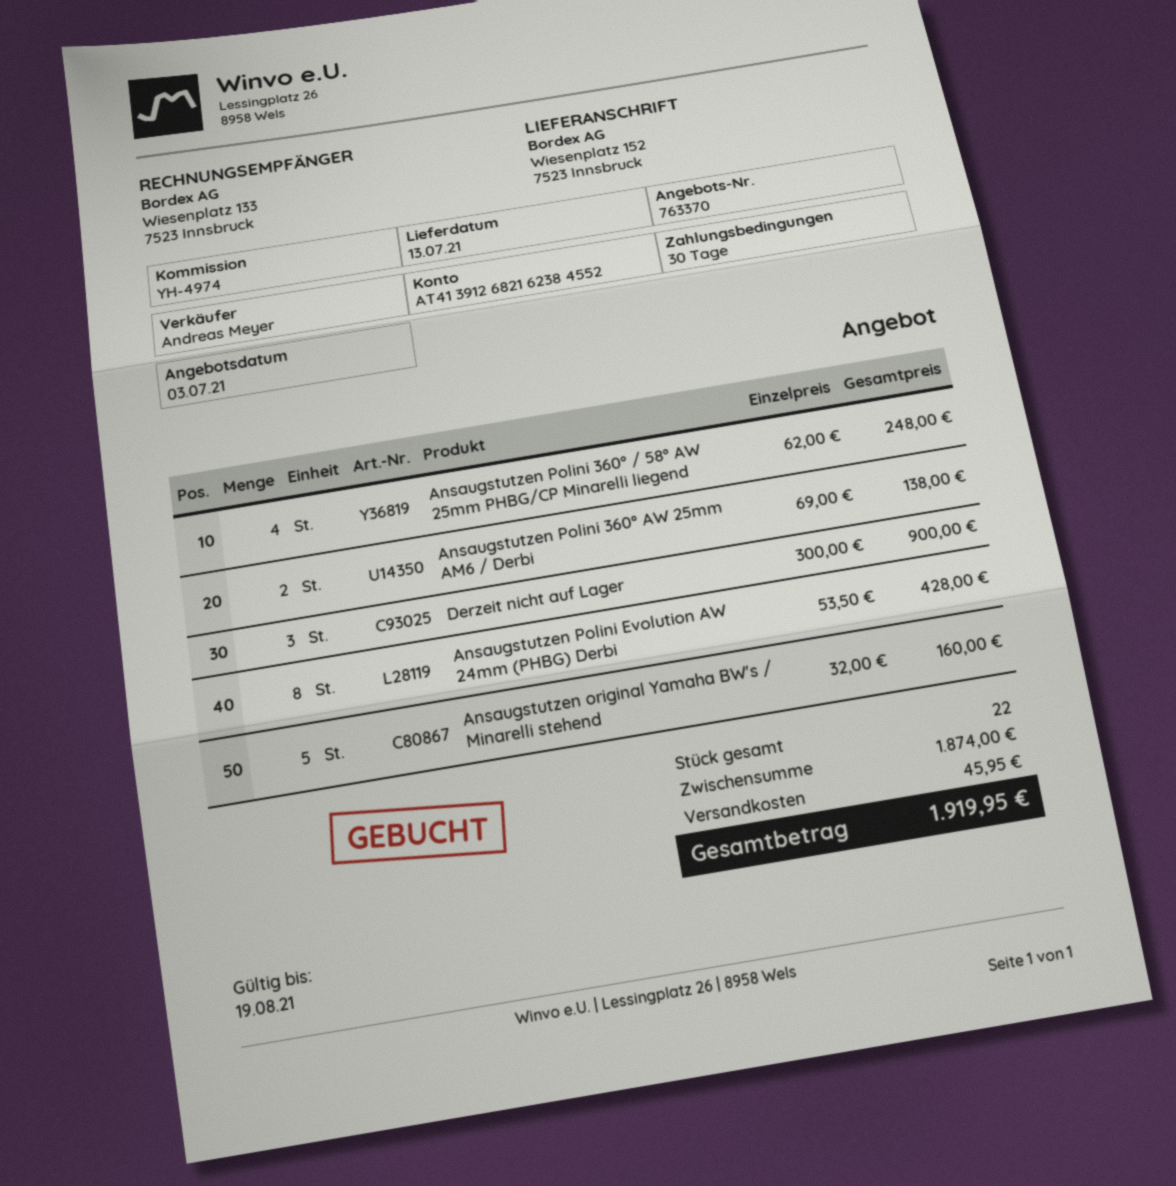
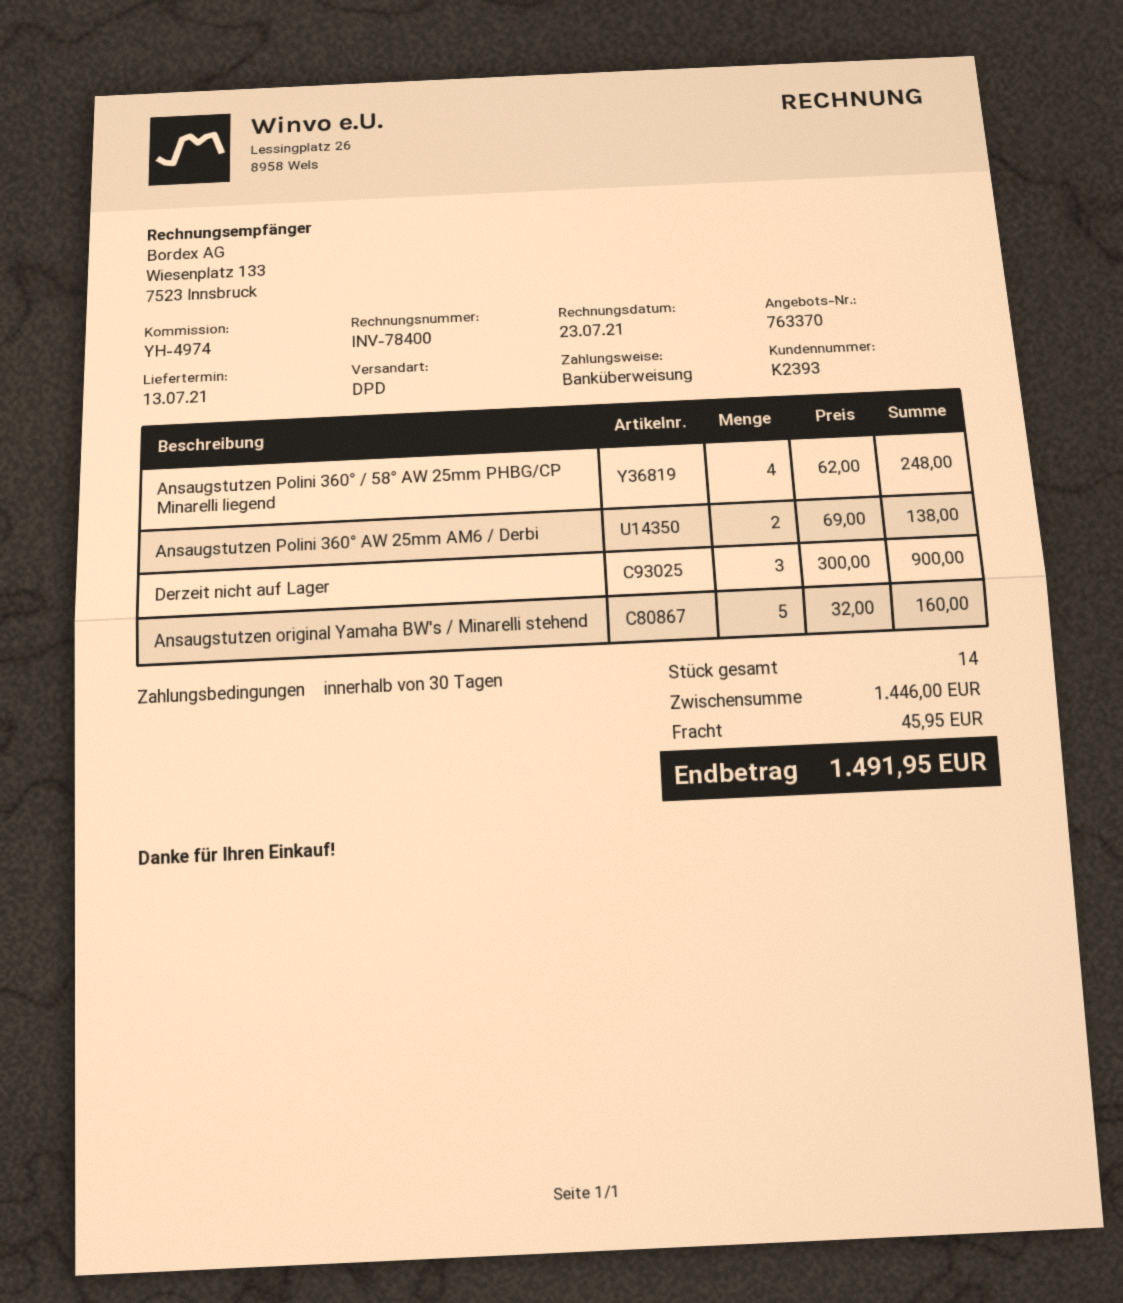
Ansaugstutzen Polini Evolution AW 24mm (PHBG) Derbi: 8 x 53.50 = 428.00 -> none
total quantity: 22 -> 14
subtotal: 1874.00 -> 1446.00
total: 1919.95 -> 1491.95

